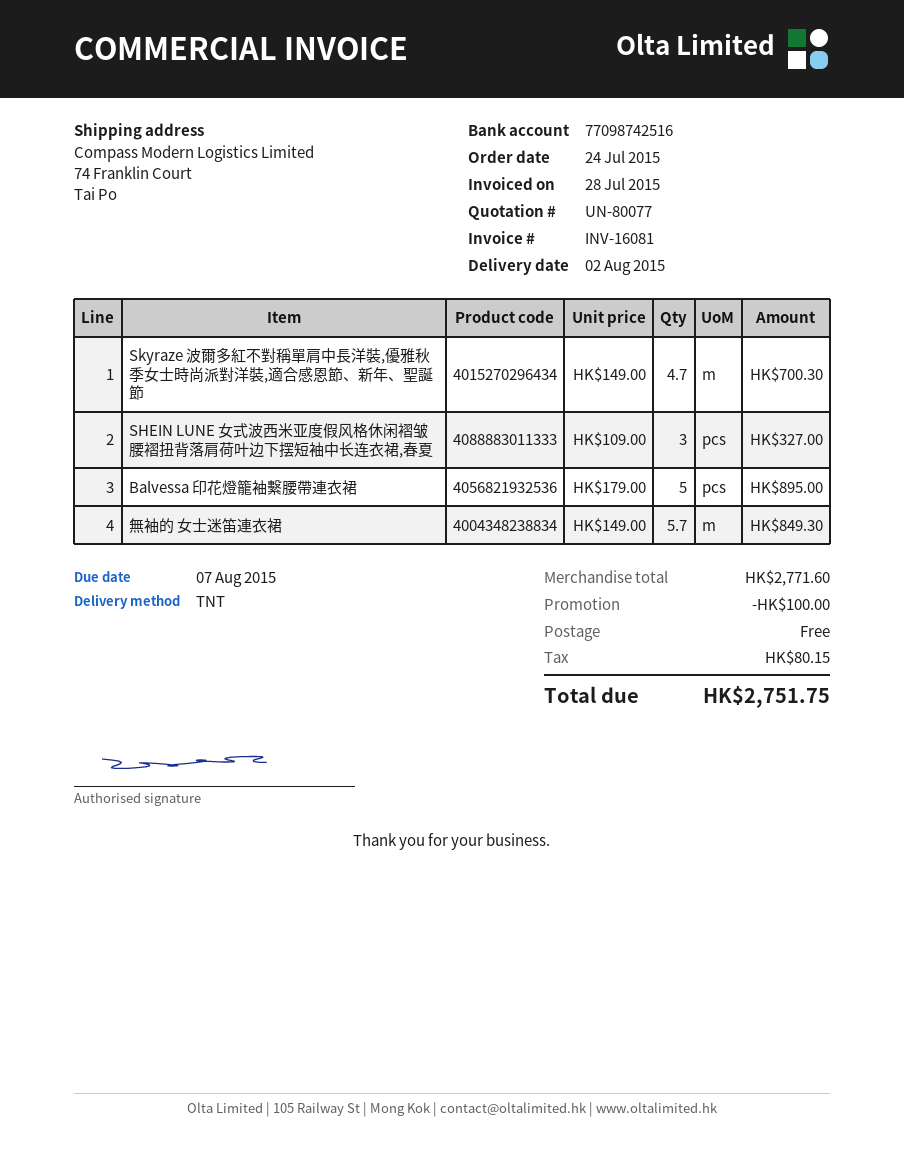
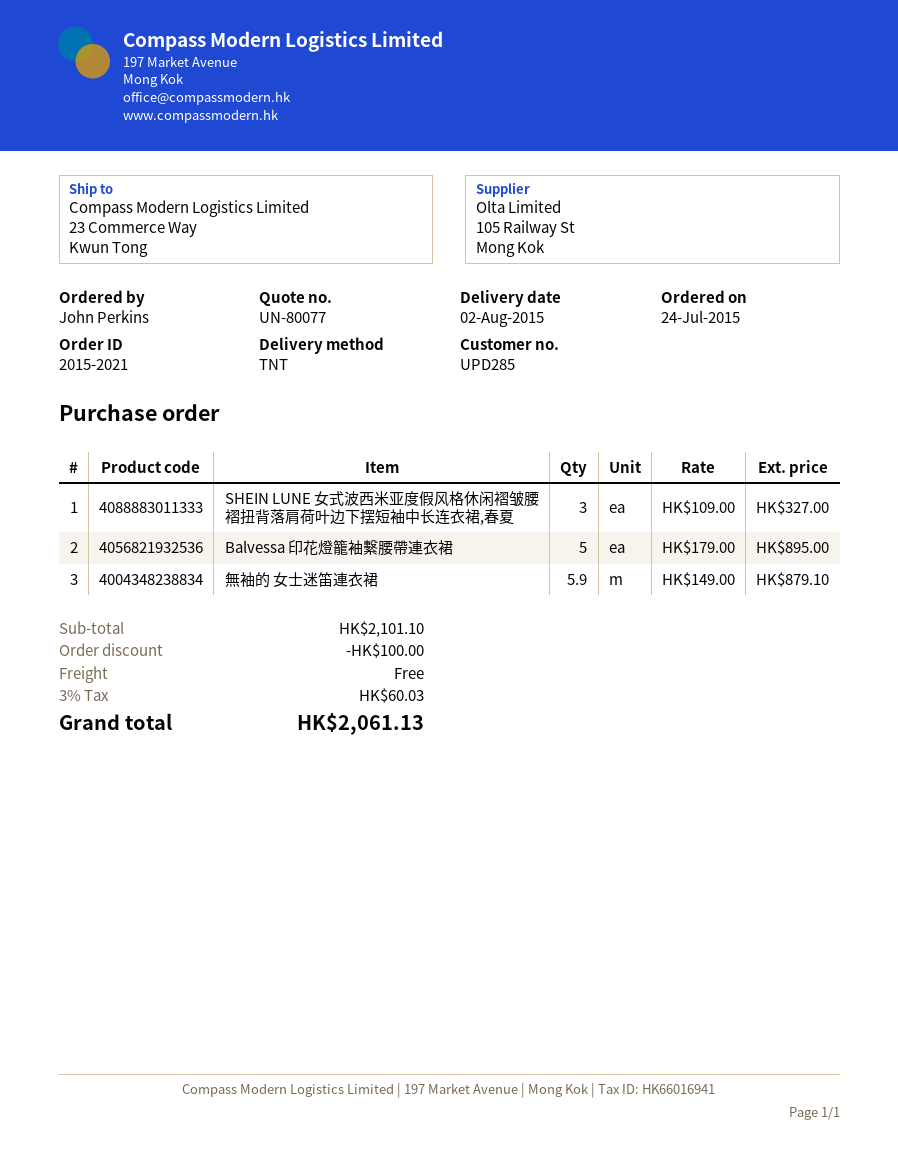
ship to: 74 Franklin Court, Tai Po -> 23 Commerce Way, Kwun Tong
Skyraze 波爾多紅不對稱單肩中長洋裝,優雅秋季女士時尚派對洋裝,適合感恩節、新年、聖誕節: 4.7 x 149.00 = 700.30 -> none
無袖的 女士迷笛連衣裙: 5.7 x 149.00 = 849.30 -> 5.9 x 149.00 = 879.10
subtotal: 2771.60 -> 2101.10
tax: 80.15 -> 60.03
total: 2751.75 -> 2061.13

